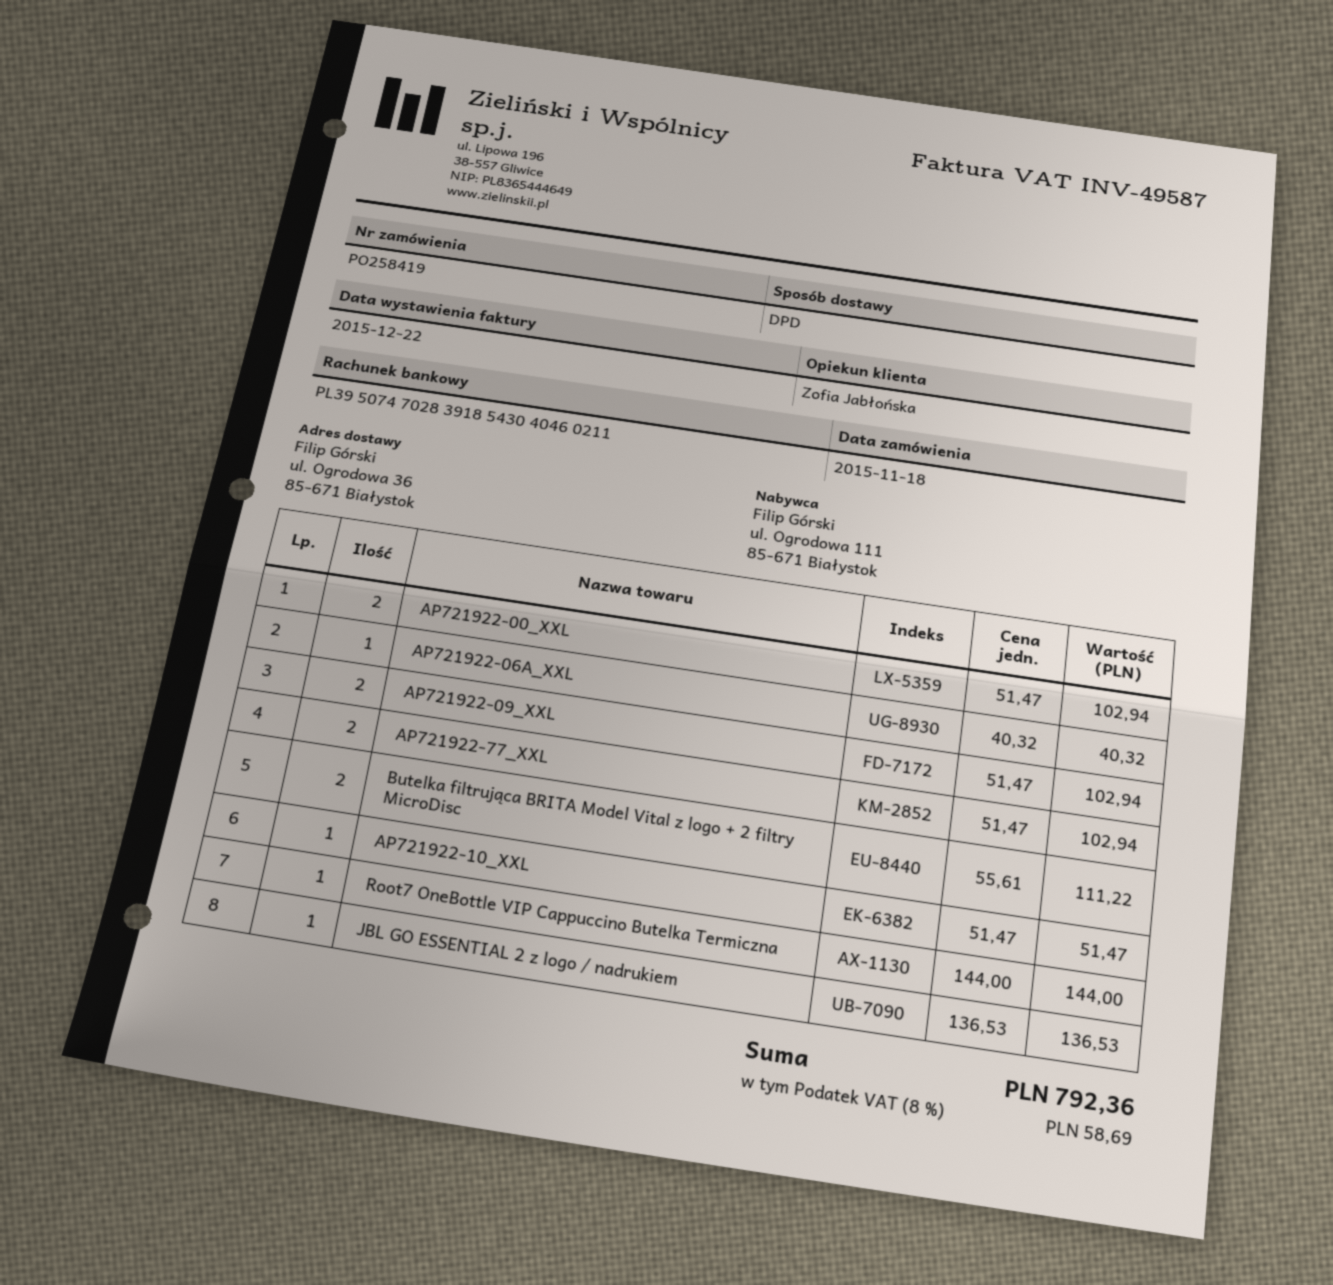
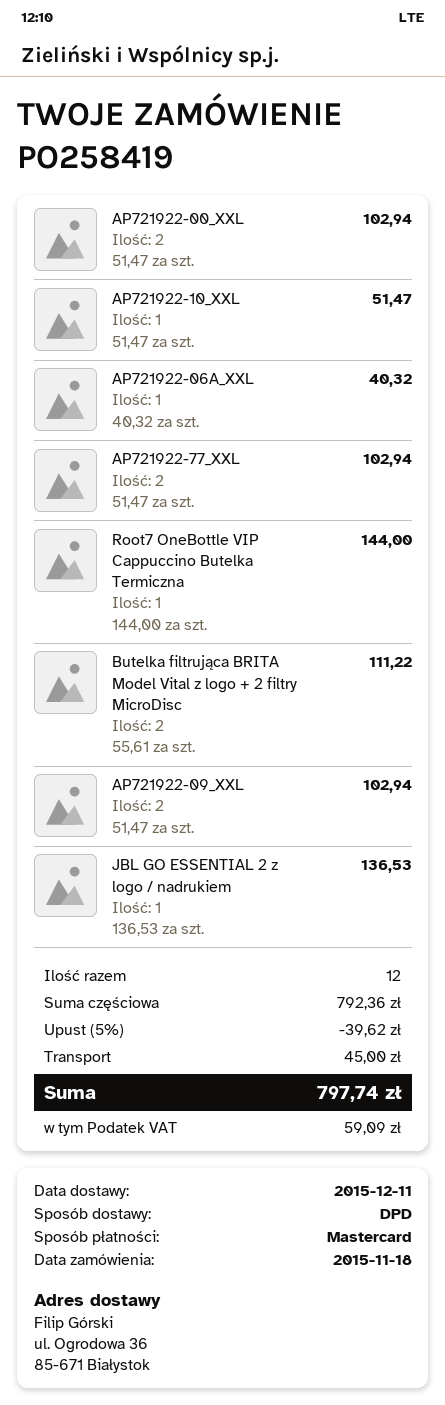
discount: none -> 5% = 39.62
shipping: none -> 45.00
tax: 58.69 -> 59.09
total: 792.36 -> 797.74

